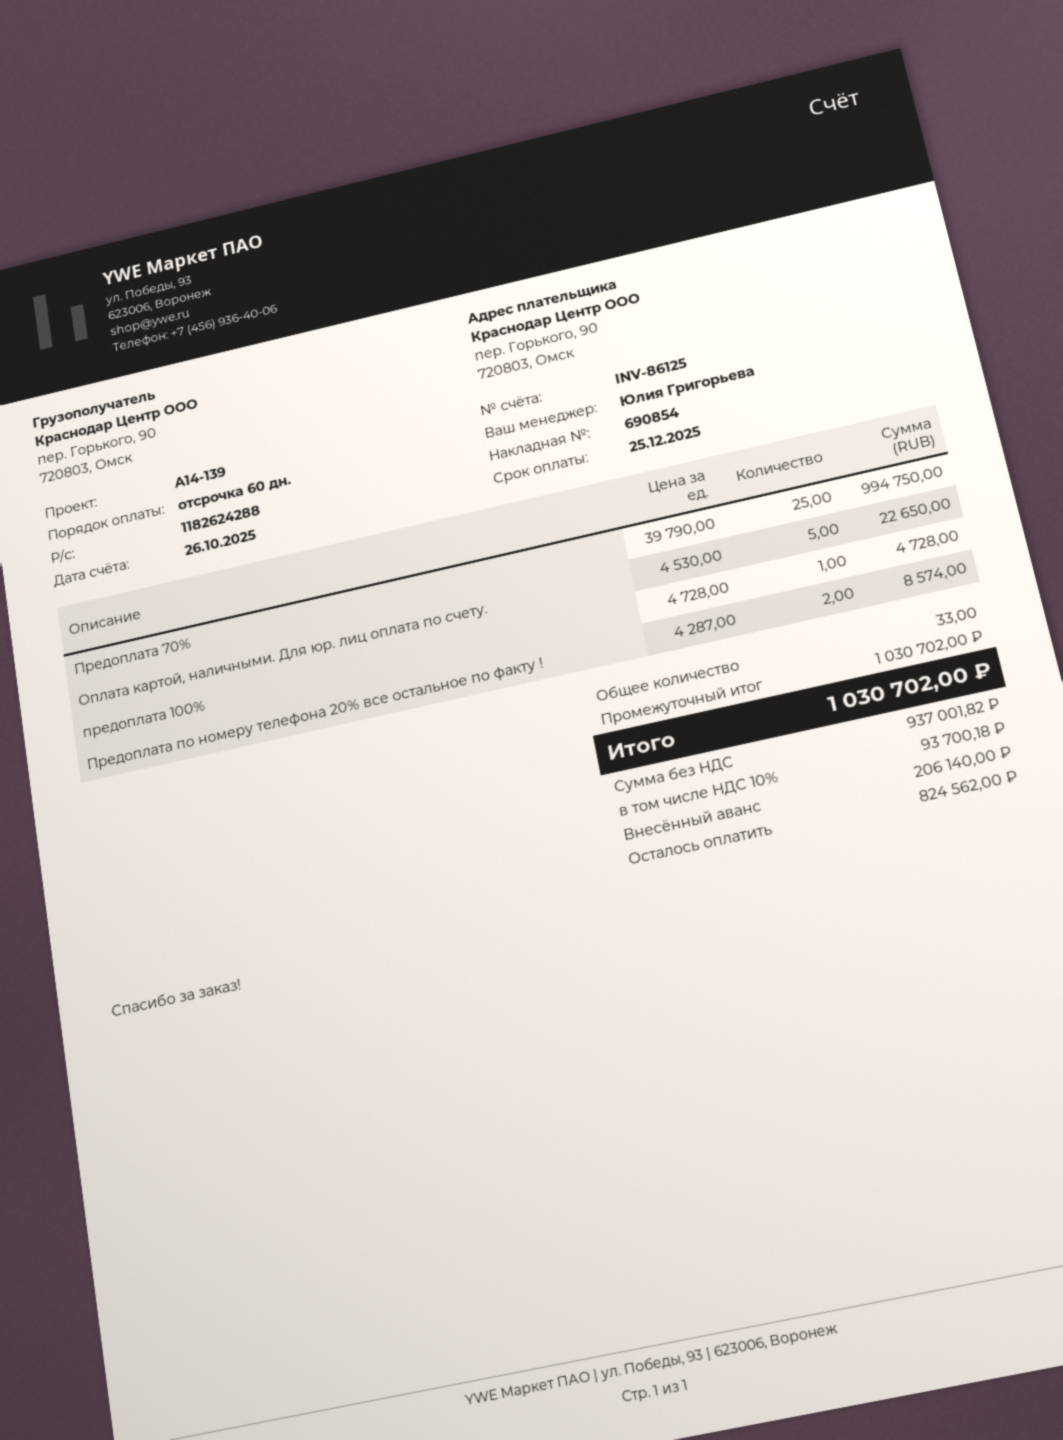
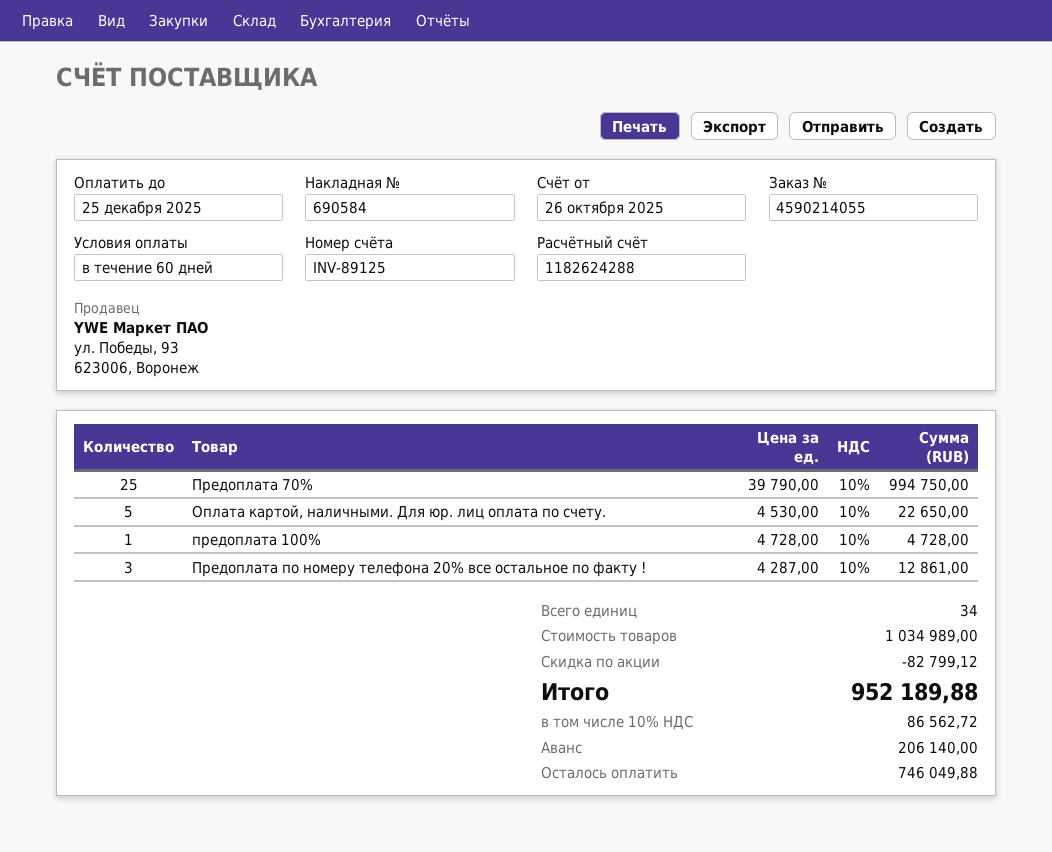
delivery note number: 690854 -> 690584
invoice number: INV-86125 -> INV-89125
Предоплата по номеру телефона 20% все остальное по факту !: 2 x 4287.00 = 8574.00 -> 3 x 4287.00 = 12861.00
total quantity: 33 -> 34
subtotal: 1030702.00 -> 1034989.00
discount: none -> 82799.12
tax: 10% = 93700.18 -> 10% = 86562.72
total: 1030702.00 -> 952189.88
balance: 824562.00 -> 746049.88

